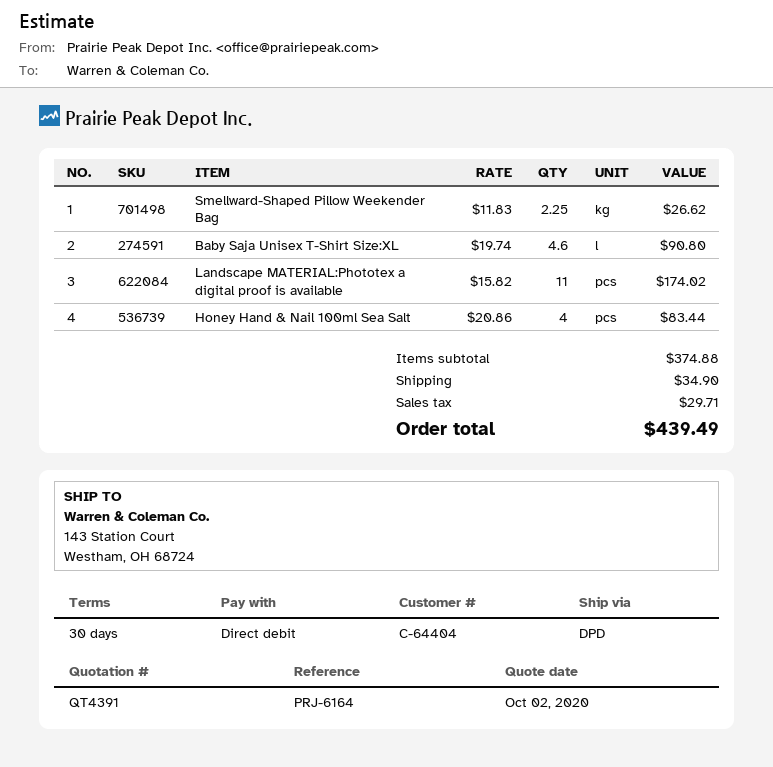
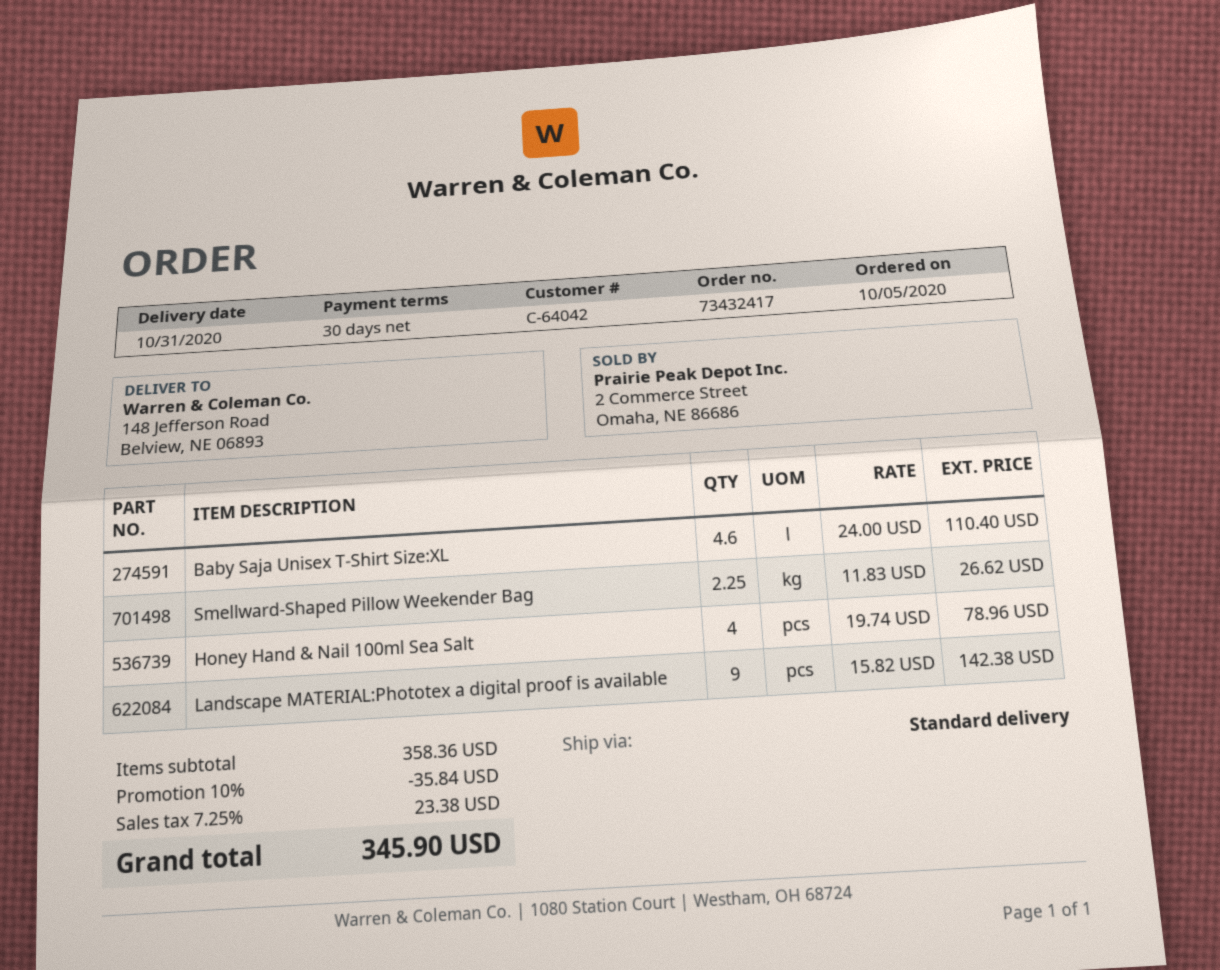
customer number: C-64404 -> C-64042
shipping method: DPD -> standard
ship to: 143 Station Court, Westham, OH 68724 -> 148 Jefferson Road, Belview, NE 06893
Baby Saja Unisex T-Shirt Size:XL: 4.6 x 19.74 = 90.80 -> 4.6 x 24.00 = 110.40
Landscape MATERIAL:Phototex a digital proof is available: 11 x 15.82 = 174.02 -> 9 x 15.82 = 142.38
Honey Hand & Nail 100ml Sea Salt: 4 x 20.86 = 83.44 -> 4 x 19.74 = 78.96
subtotal: 374.88 -> 358.36
discount: none -> 10% = 35.84
shipping: 34.90 -> none
tax: 29.71 -> 23.38
total: 439.49 -> 345.90

